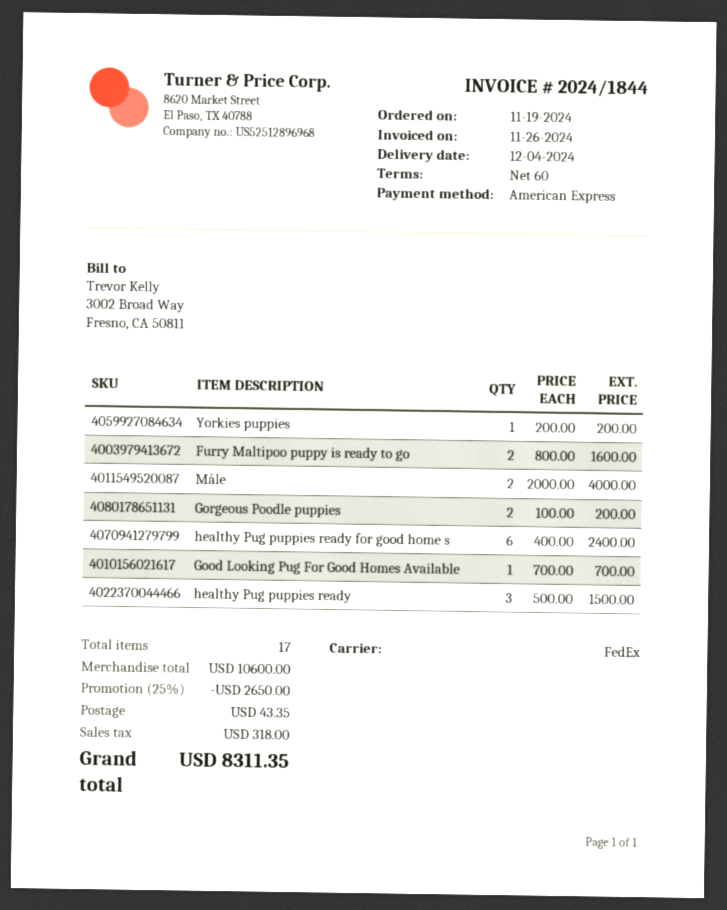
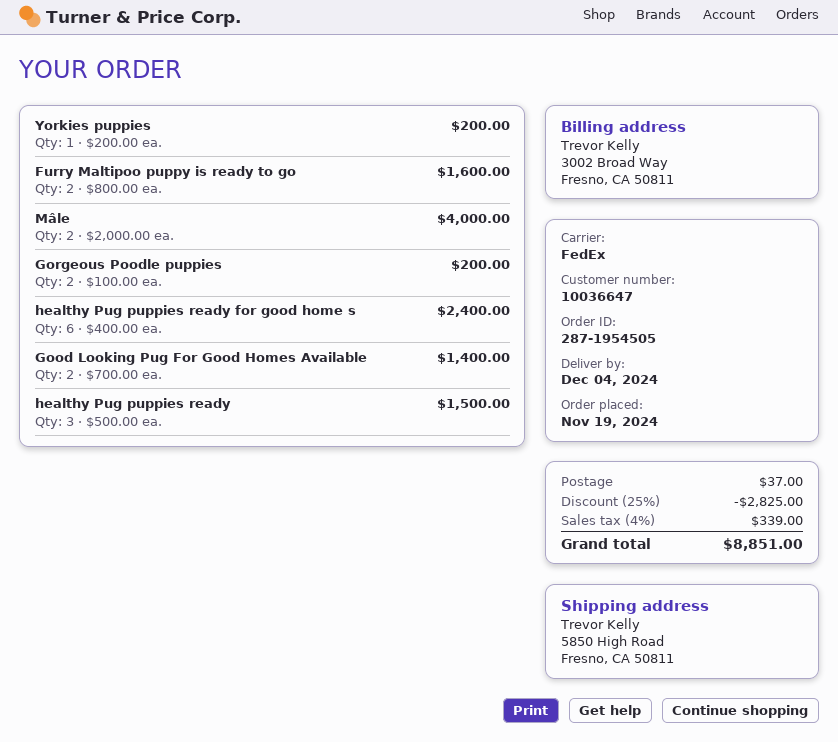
Good Looking Pug For Good Homes Available: 1 x 700.00 = 700.00 -> 2 x 700.00 = 1400.00
discount: 25% = 2650.00 -> 25% = 2825.00
shipping: 43.35 -> 37.00
tax: 318.00 -> 339.00
total: 8311.35 -> 8851.00

